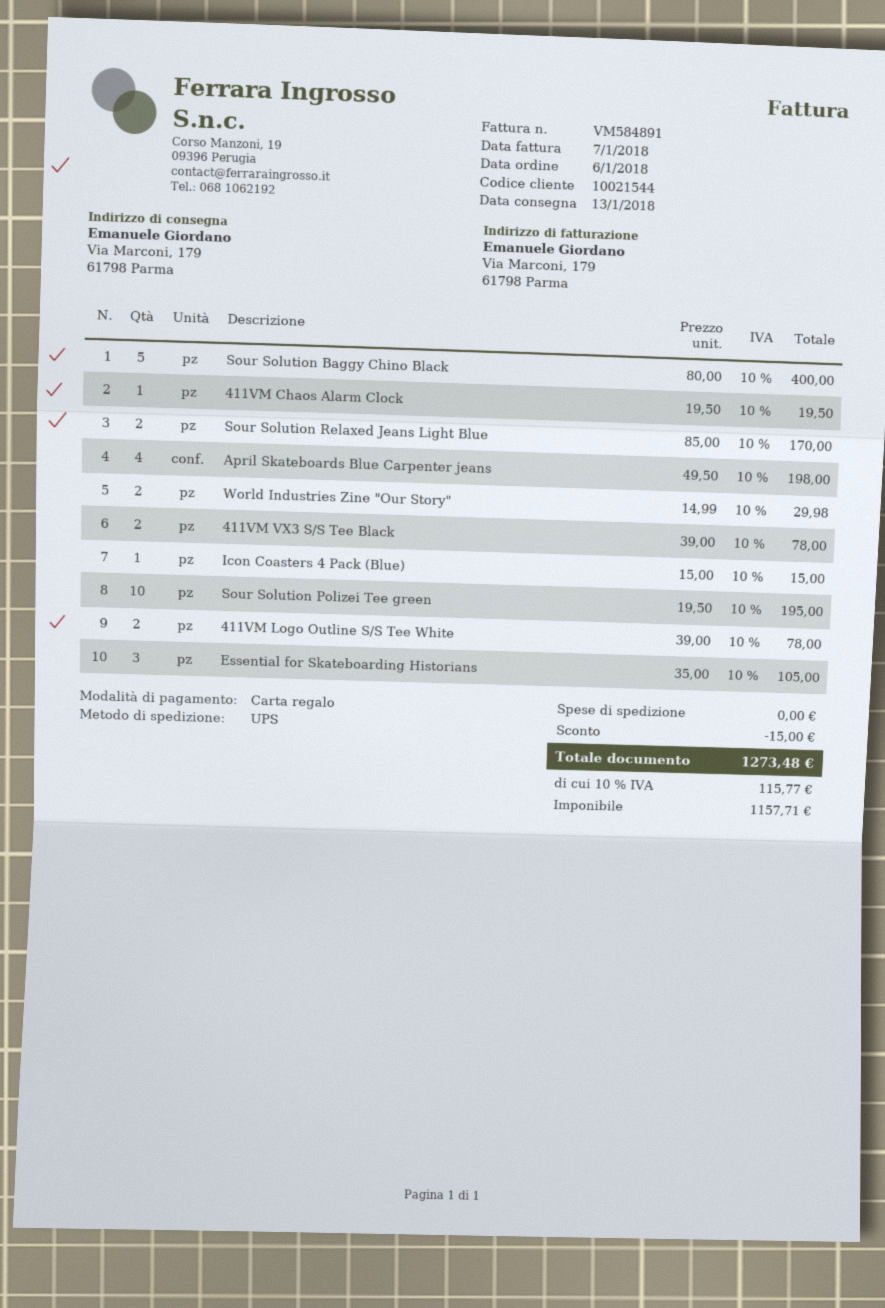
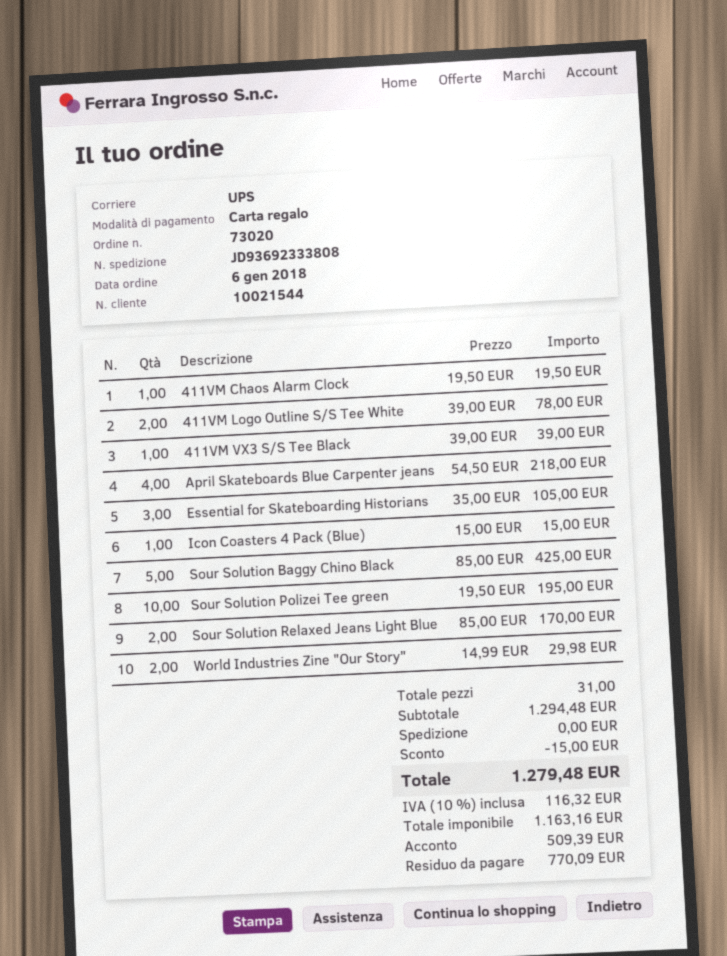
Sour Solution Baggy Chino Black: 5 x 80.00 = 400.00 -> 5 x 85.00 = 425.00
April Skateboards Blue Carpenter jeans: 4 x 49.50 = 198.00 -> 4 x 54.50 = 218.00
411VM VX3 S/S Tee Black: 2 x 39.00 = 78.00 -> 1 x 39.00 = 39.00
net: 1157.71 -> 1163.16
tax: 10% = 115.77 -> 10% = 116.32
total: 1273.48 -> 1279.48

